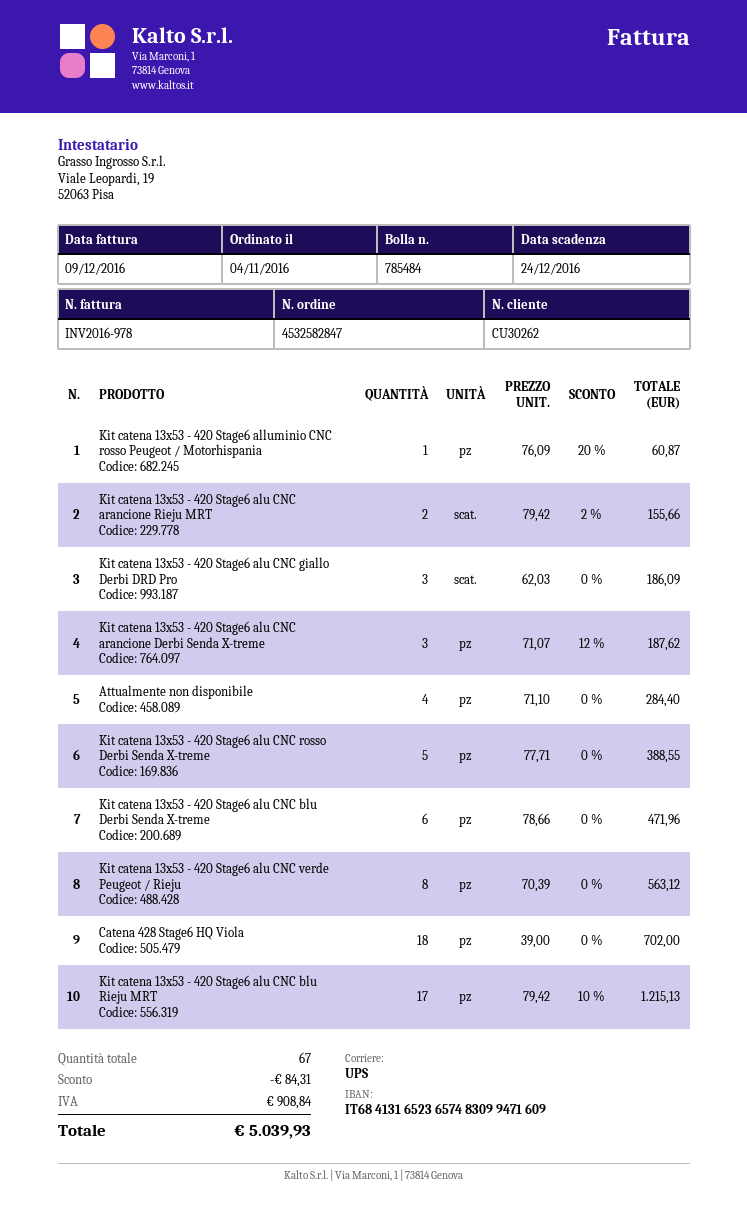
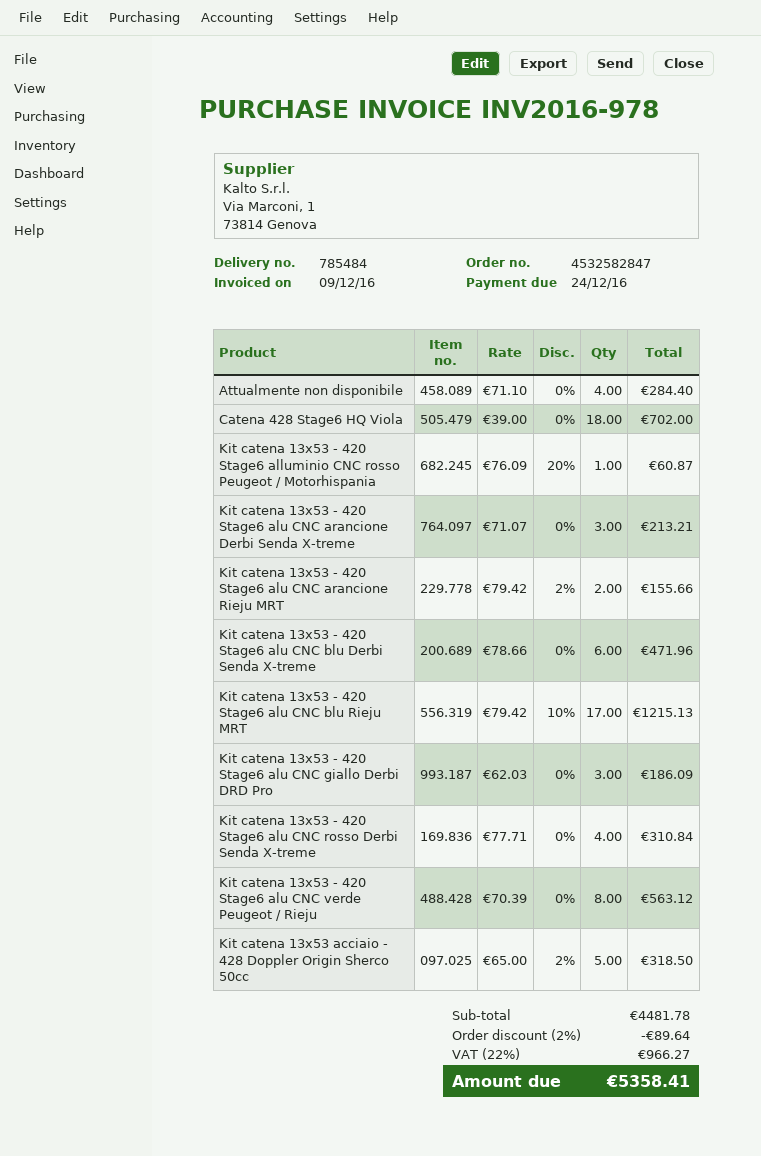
Kit catena 13x53 - 420 Stage6 alu CNC arancione Derbi Senda X-treme: 3 x 71.07 - 12% = 187.62 -> 3 x 71.07 = 213.21
Kit catena 13x53 - 420 Stage6 alu CNC rosso Derbi Senda X-treme: 5 x 77.71 = 388.55 -> 4 x 77.71 = 310.84
Kit catena 13x53 acciaio - 428 Doppler Origin Sherco 50cc: none -> 5 x 65.00 - 2% = 318.50
discount: 84.31 -> 89.64
tax: 908.84 -> 966.27
total: 5039.93 -> 5358.41

